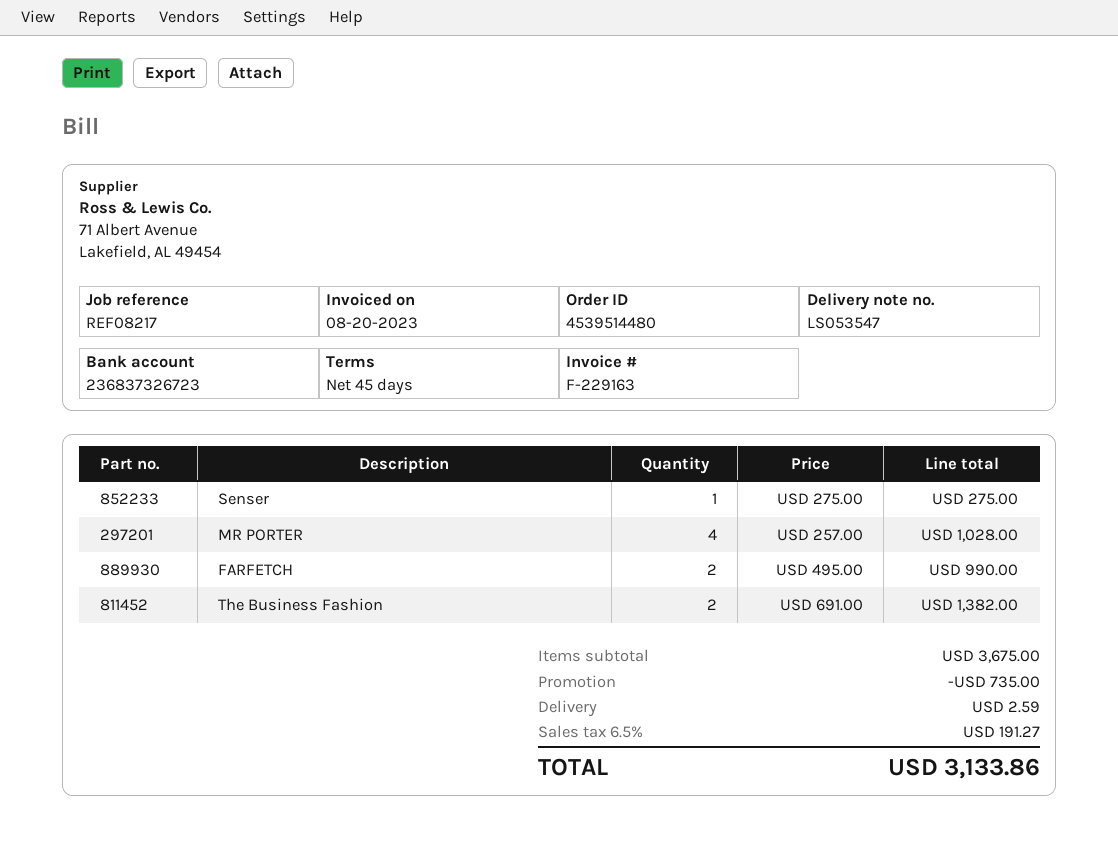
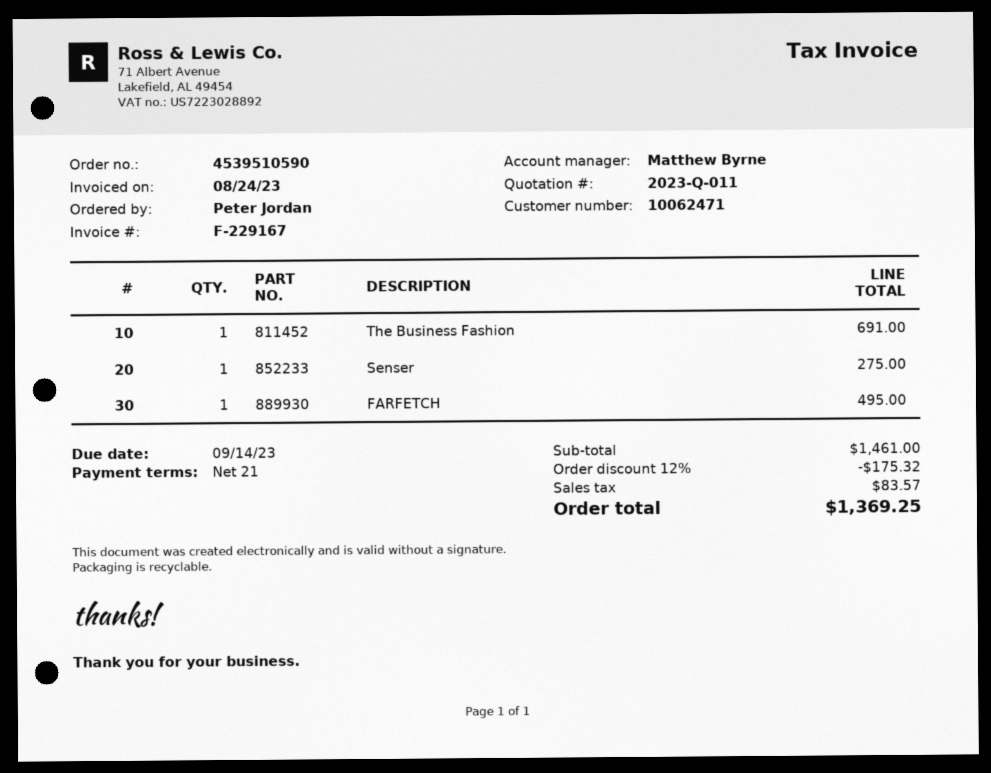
order number: 4539514480 -> 4539510590
invoice number: F-229163 -> F-229167
invoice date: 2023-08-20 -> 2023-08-24
payment terms: 45 days -> 21 days
MR PORTER: 4 for 1028.00 -> none
FARFETCH: 2 for 990.00 -> 1 for 495.00
The Business Fashion: 2 for 1382.00 -> 1 for 691.00
subtotal: 3675.00 -> 1461.00
discount: 735.00 -> 175.32
shipping: 2.59 -> none
tax: 191.27 -> 83.57
total: 3133.86 -> 1369.25

